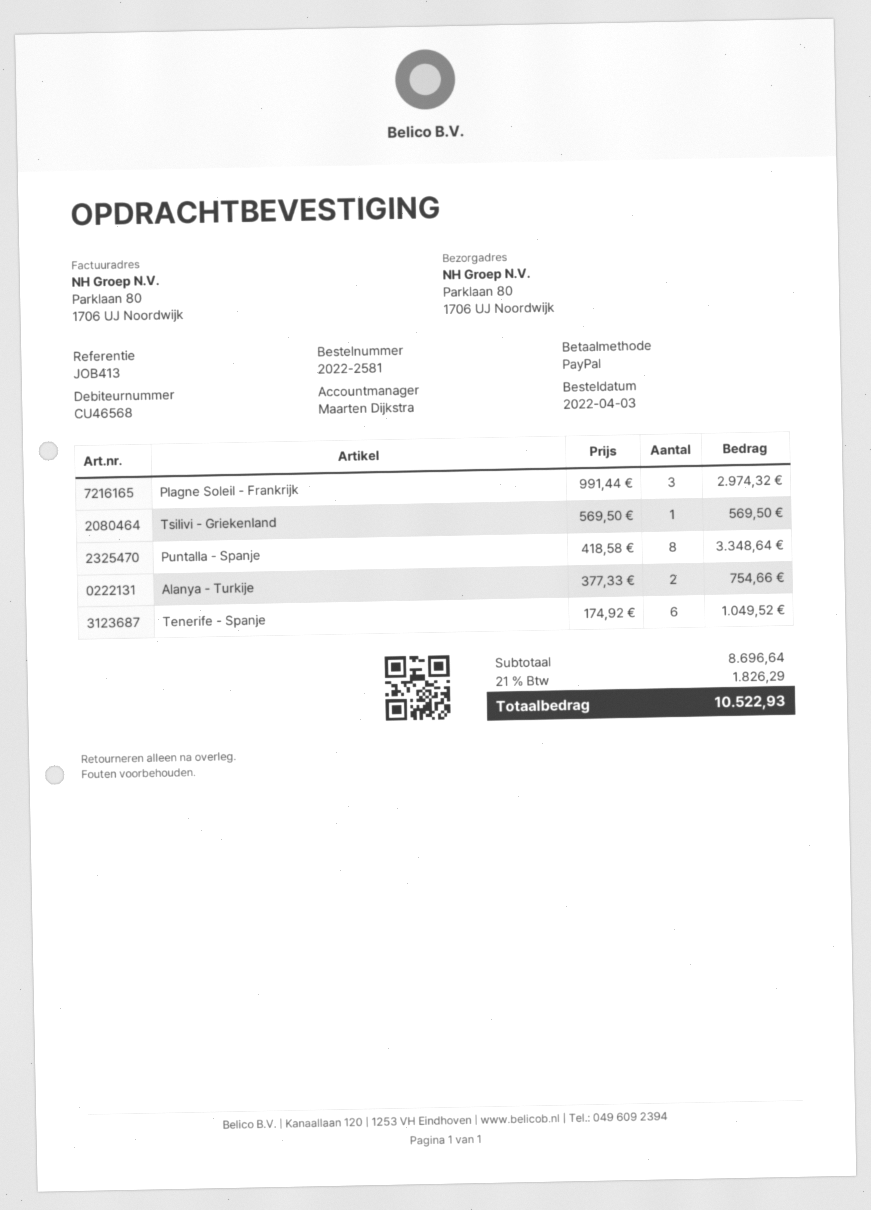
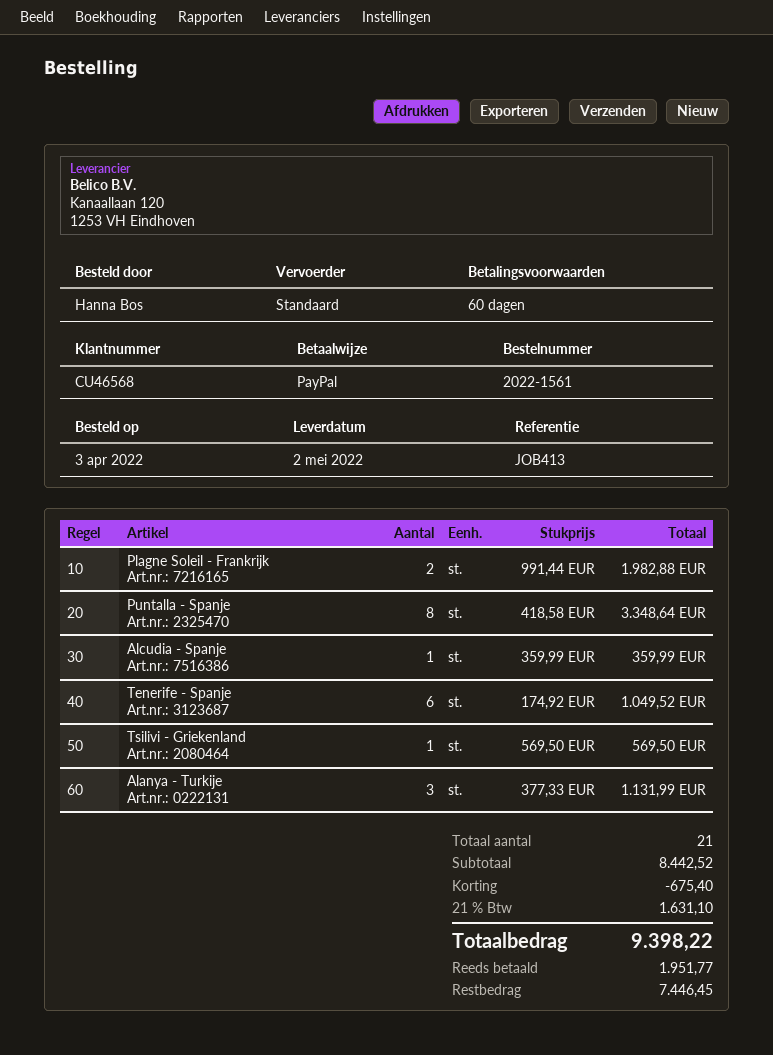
order number: 2022-2581 -> 2022-1561
Plagne Soleil - Frankrijk: 3 x 991.44 = 2974.32 -> 2 x 991.44 = 1982.88
Alanya - Turkije: 2 x 377.33 = 754.66 -> 3 x 377.33 = 1131.99
Alcudia - Spanje: none -> 1 x 359.99 = 359.99
subtotal: 8696.64 -> 8442.52
discount: none -> 675.40
tax: 21% = 1826.29 -> 21% = 1631.10
total: 10522.93 -> 9398.22

